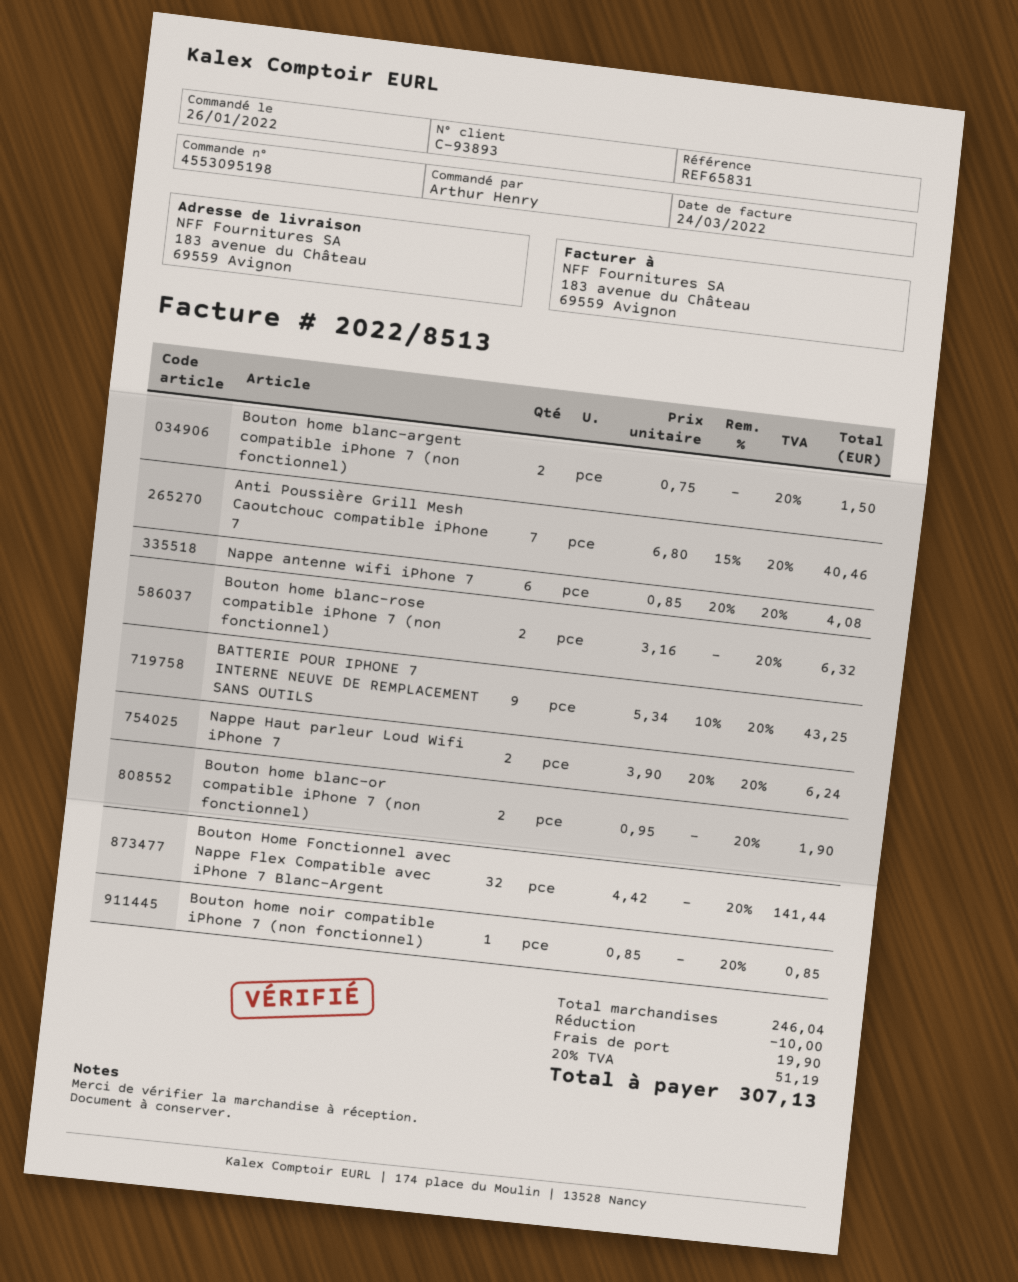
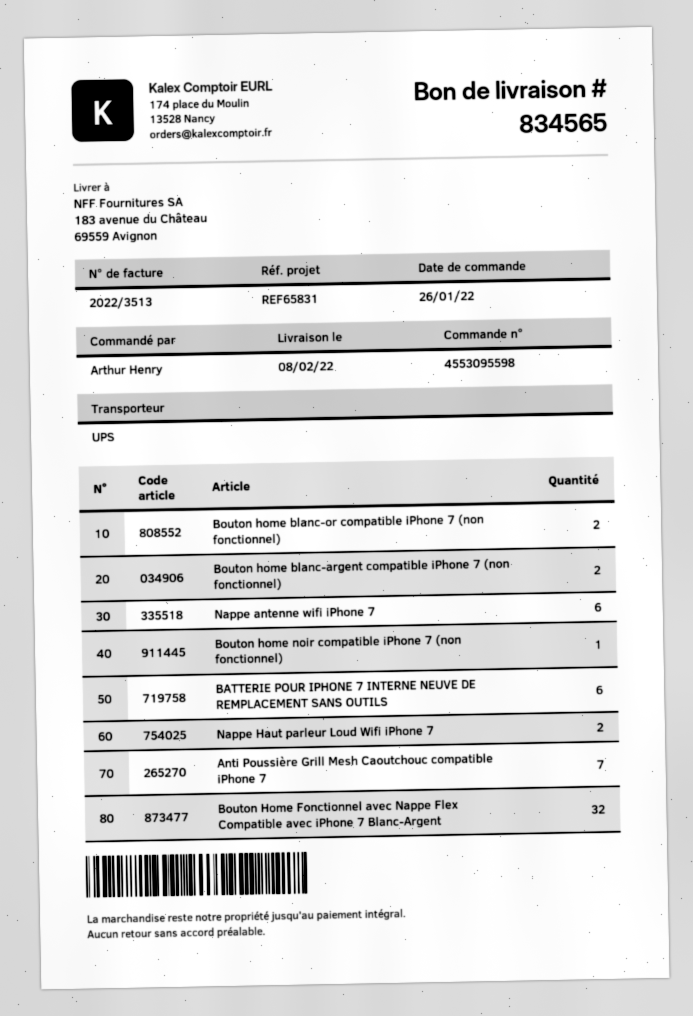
order number: 4553095198 -> 4553095598
invoice number: 2022/8513 -> 2022/3513
Bouton home blanc-rose compatible iPhone 7 (non fonctionnel): 2 -> none
BATTERIE POUR IPHONE 7 INTERNE NEUVE DE REMPLACEMENT SANS OUTILS: 9 -> 6

